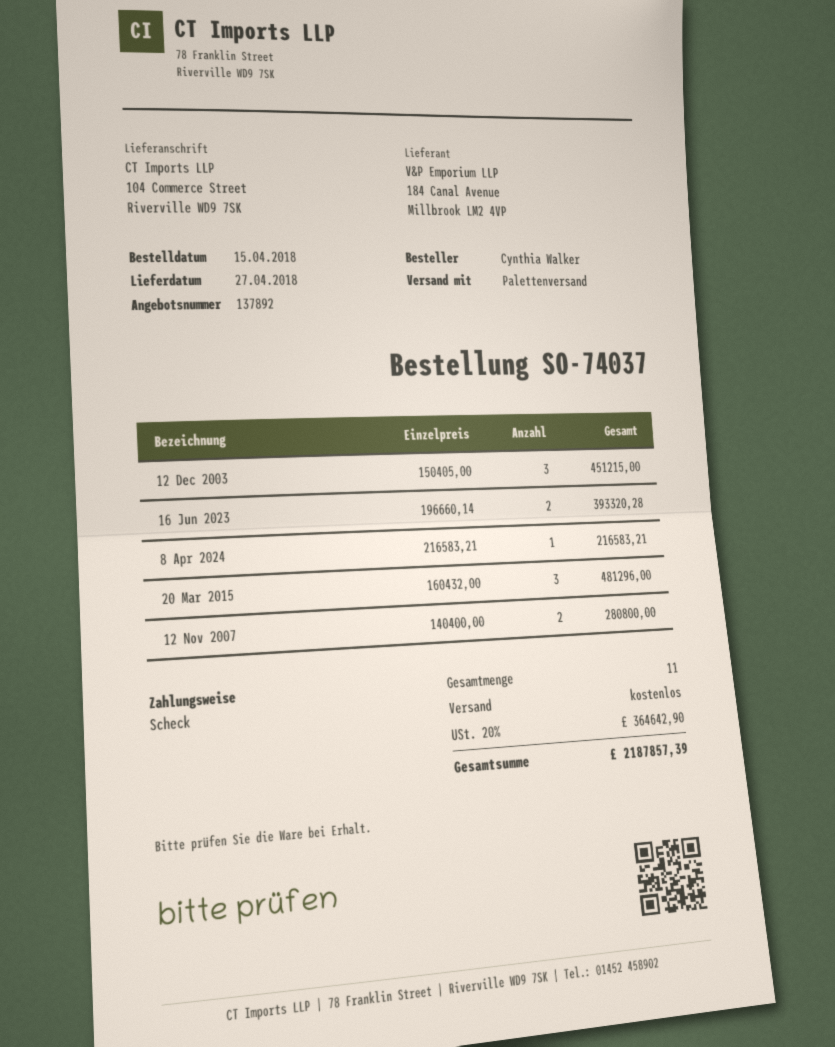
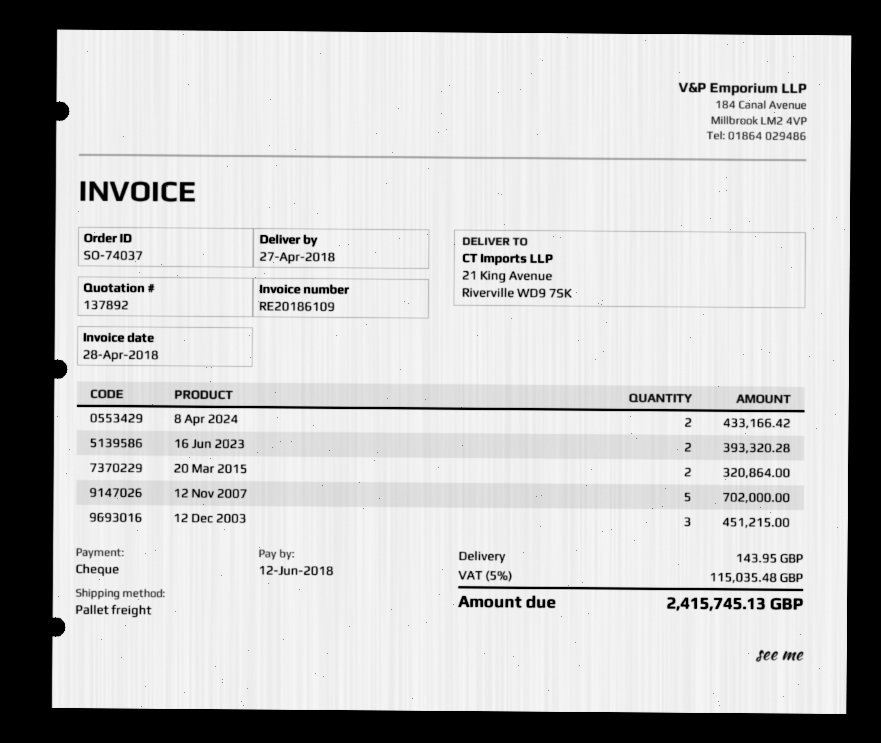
ship to: 104 Commerce Street, Riverville WD9 7SK -> 21 King Avenue, Riverville WD9 7SK
8 Apr 2024: 1 for 216583.21 -> 2 for 433166.42
20 Mar 2015: 3 for 481296.00 -> 2 for 320864.00
12 Nov 2007: 2 for 280800.00 -> 5 for 702000.00
shipping: 0.00 -> 143.95
tax: 20% = 364642.90 -> 5% = 115035.48
total: 2187857.39 -> 2415745.13

